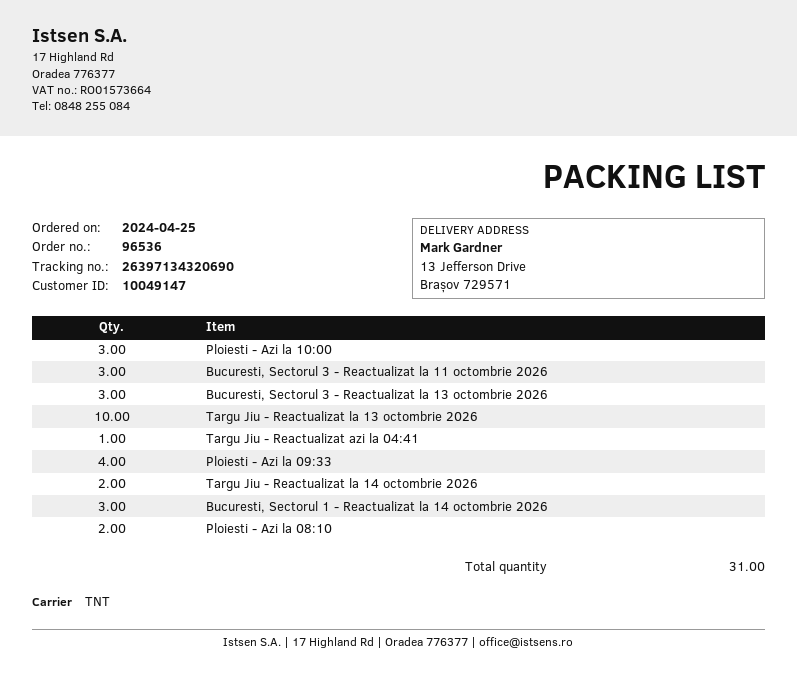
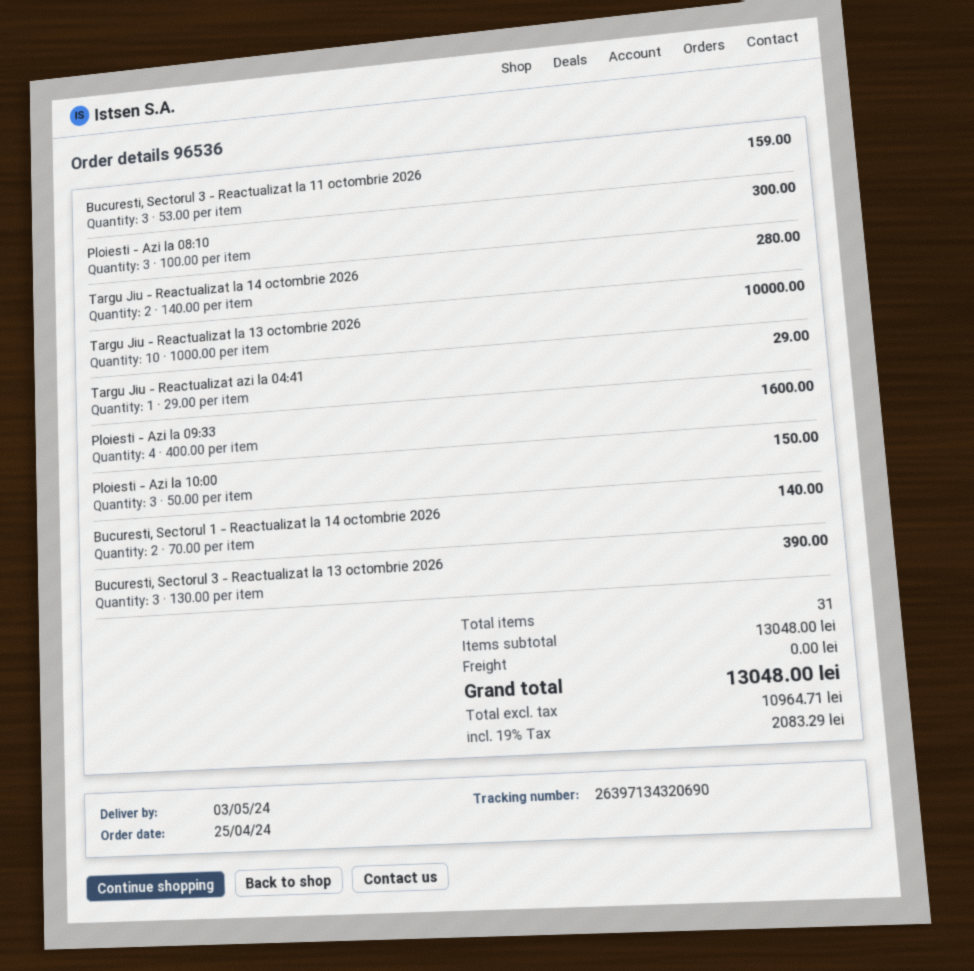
Bucuresti, Sectorul 1 - Reactualizat la 14 octombrie 2026: 3 -> 2
Ploiesti - Azi la 08:10: 2 -> 3

